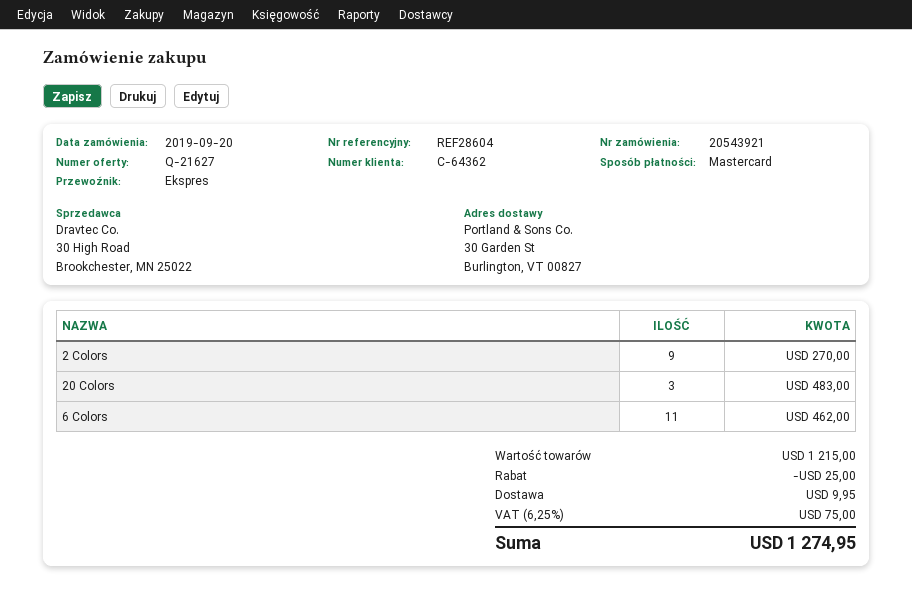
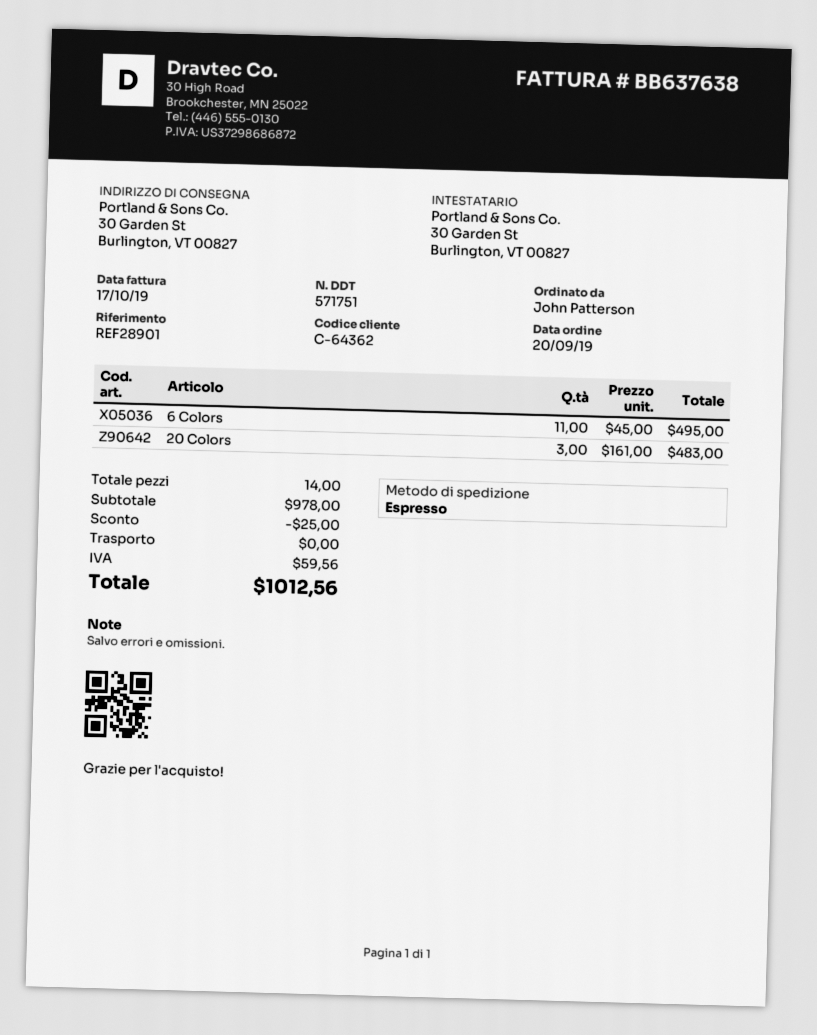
reference: REF28604 -> REF28901
2 Colors: 9 for 270.00 -> none
6 Colors: 11 for 462.00 -> 11 for 495.00
subtotal: 1215.00 -> 978.00
shipping: 9.95 -> 0.00
tax: 75.00 -> 59.56
total: 1274.95 -> 1012.56

